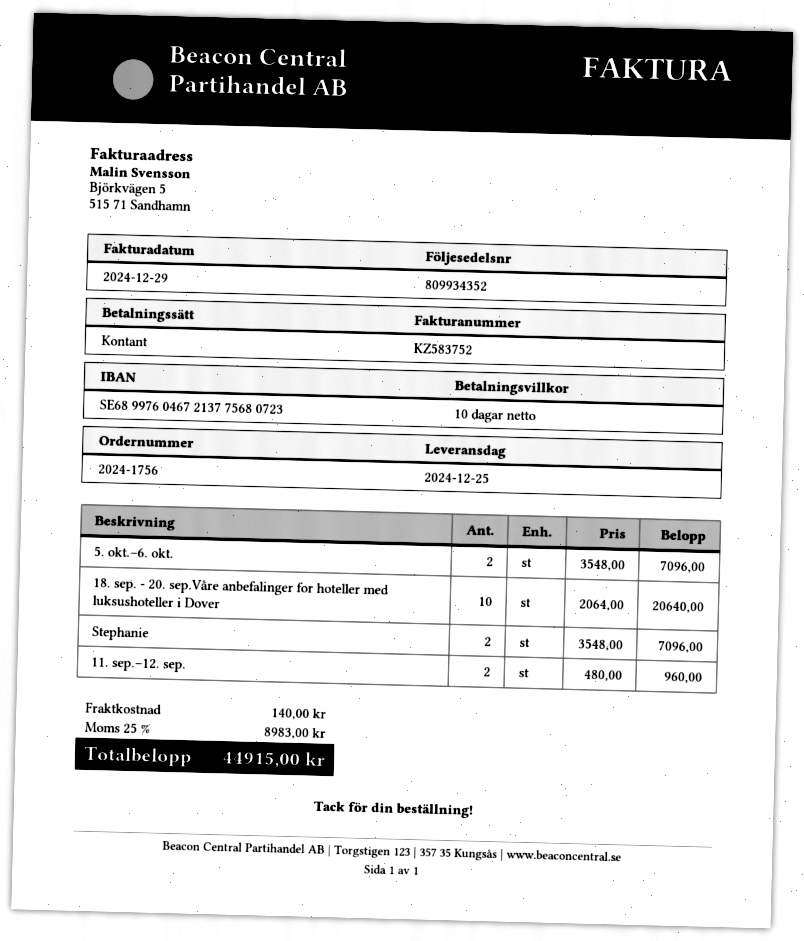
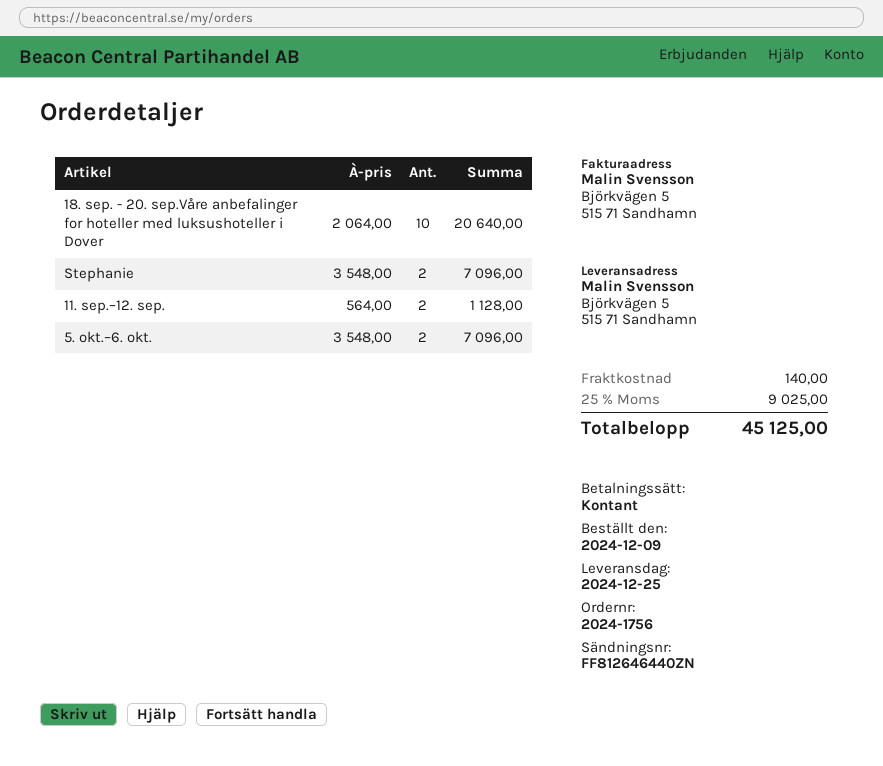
11. sep.–12. sep.: 2 x 480.00 = 960.00 -> 2 x 564.00 = 1128.00
tax: 25% = 8983.00 -> 25% = 9025.00
total: 44915.00 -> 45125.00

